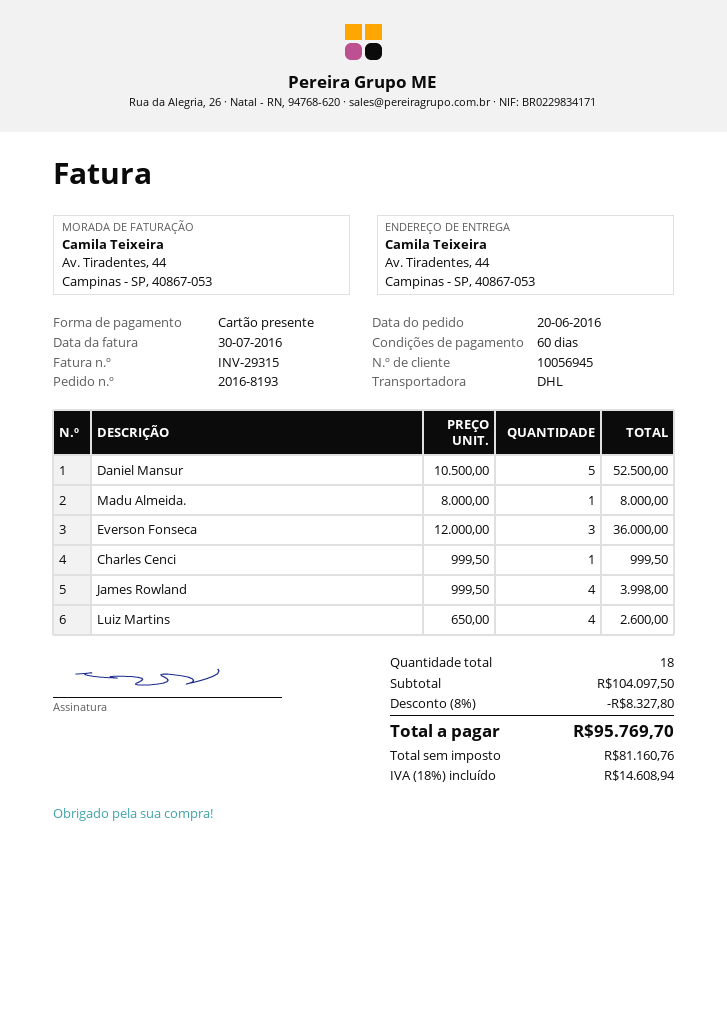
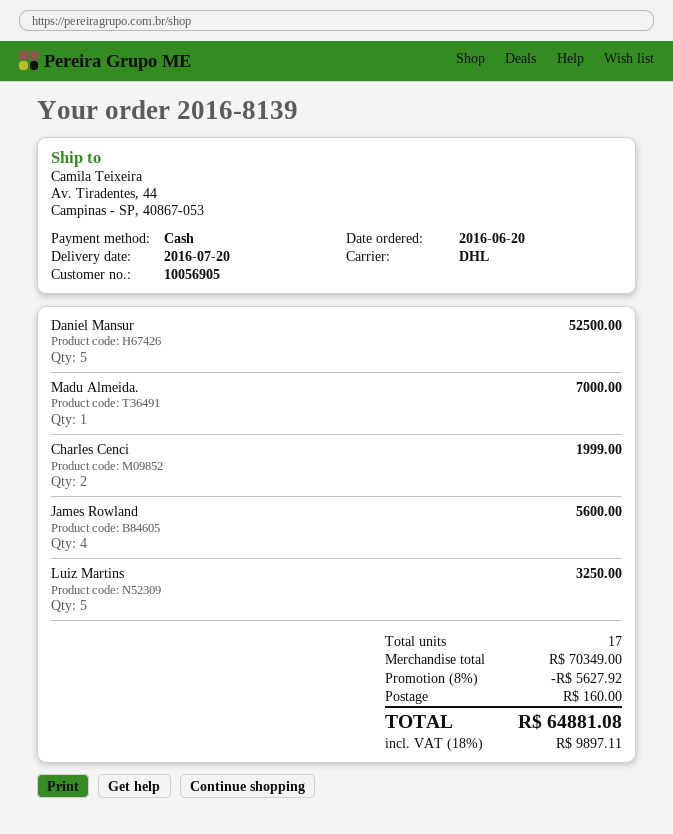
order number: 2016-8193 -> 2016-8139
customer number: 10056945 -> 10056905
payment method: gift card -> cash
Madu Almeida.: 1 for 8000.00 -> 1 for 7000.00
Everson Fonseca: 3 for 36000.00 -> none
Charles Cenci: 1 for 999.50 -> 2 for 1999.00
James Rowland: 4 for 3998.00 -> 4 for 5600.00
Luiz Martins: 4 for 2600.00 -> 5 for 3250.00
total quantity: 18 -> 17
subtotal: 104097.50 -> 70349.00
discount: 8% = 8327.80 -> 8% = 5627.92
shipping: none -> 160.00
tax: 18% = 14608.94 -> 18% = 9897.11
total: 95769.70 -> 64881.08

